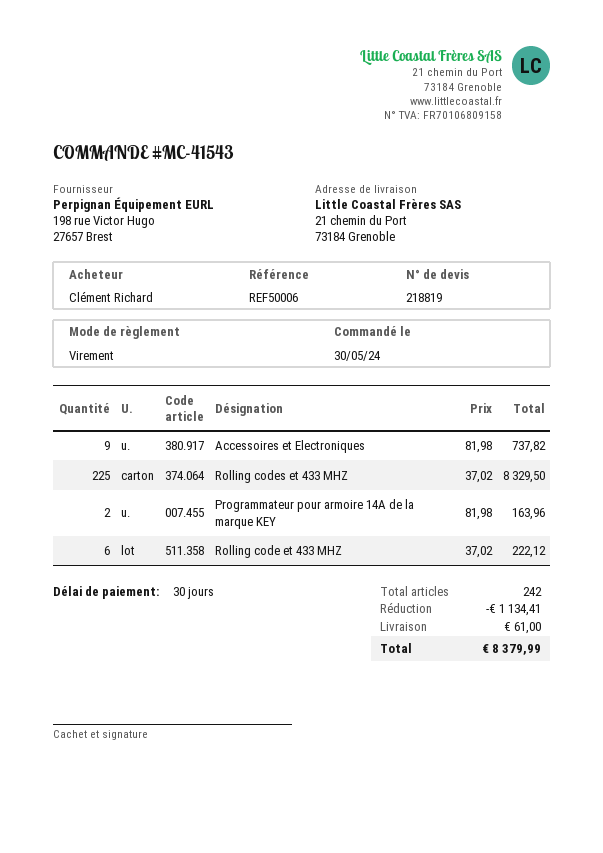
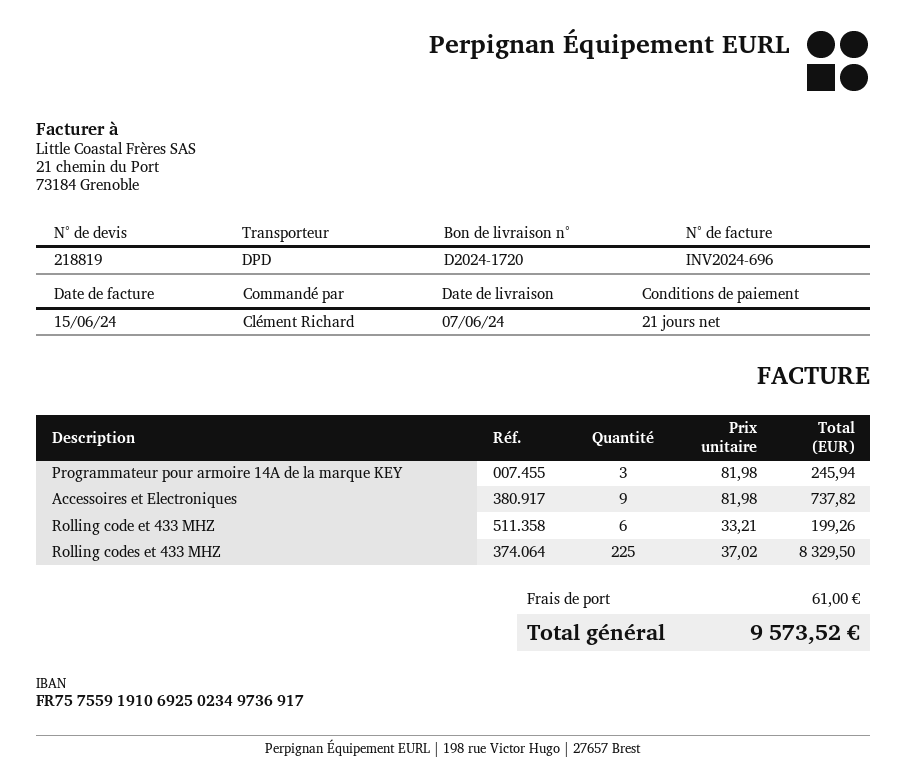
payment terms: 30 days -> 21 days
Programmateur pour armoire 14A de la marque KEY: 2 x 81.98 = 163.96 -> 3 x 81.98 = 245.94
Rolling code et 433 MHZ: 6 x 37.02 = 222.12 -> 6 x 33.21 = 199.26
discount: 1134.41 -> none
total: 8379.99 -> 9573.52

